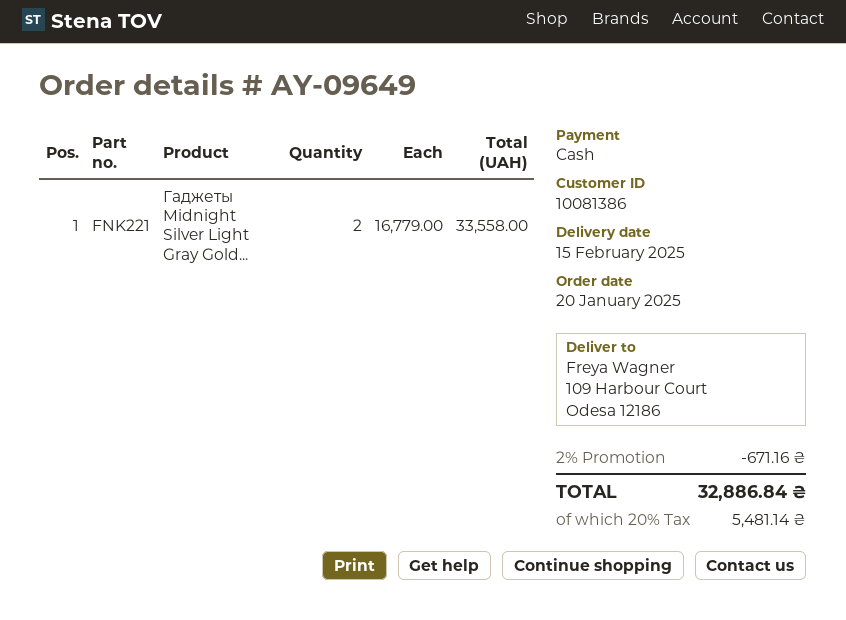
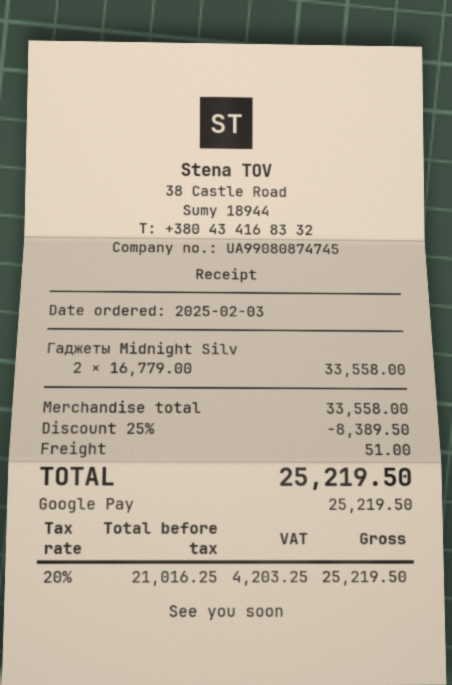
order date: 2025-01-20 -> 2025-02-03
payment method: cash -> Google Pay
discount: 2% = 671.16 -> 25% = 8389.50
shipping: none -> 51.00
tax: 20% = 5481.14 -> 20% = 4203.25
total: 32886.84 -> 25219.50

